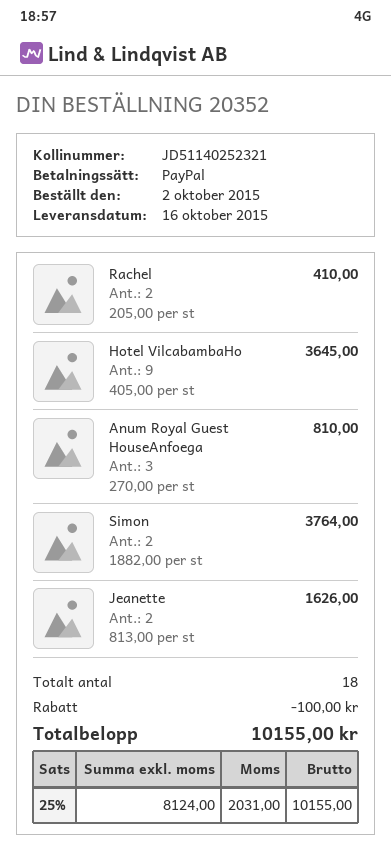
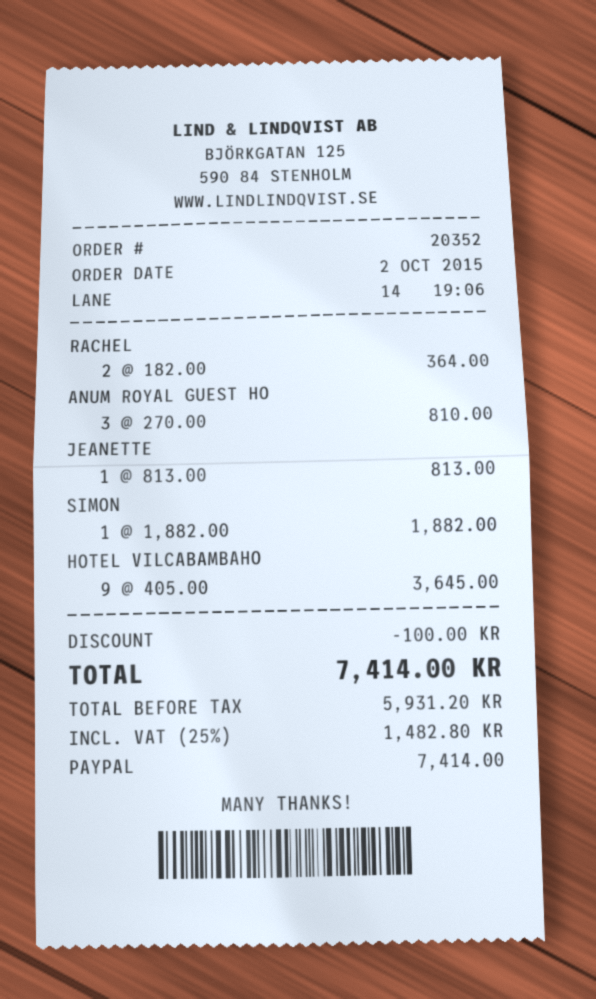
Rachel: 2 x 205.00 = 410.00 -> 2 x 182.00 = 364.00
Simon: 2 x 1882.00 = 3764.00 -> 1 x 1882.00 = 1882.00
Jeanette: 2 x 813.00 = 1626.00 -> 1 x 813.00 = 813.00
net: 8124.00 -> 5931.20
tax: 25% = 2031.00 -> 25% = 1482.80
total: 10155.00 -> 7414.00

